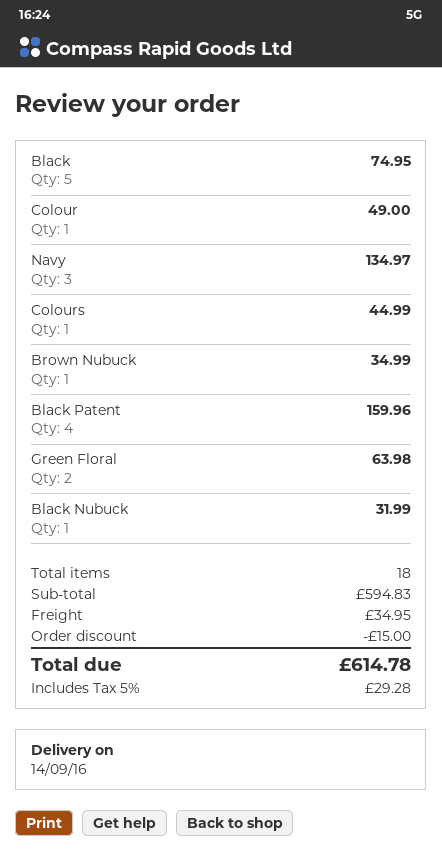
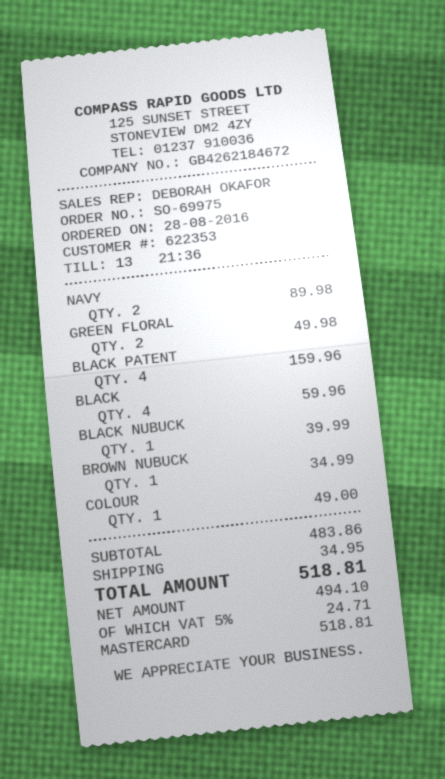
Black: 5 for 74.95 -> 4 for 59.96
Navy: 3 for 134.97 -> 2 for 89.98
Colours: 1 for 44.99 -> none
Green Floral: 2 for 63.98 -> 2 for 49.98
Black Nubuck: 1 for 31.99 -> 1 for 39.99
subtotal: 594.83 -> 483.86
discount: 15.00 -> none
tax: 5% = 29.28 -> 5% = 24.71
total: 614.78 -> 518.81

